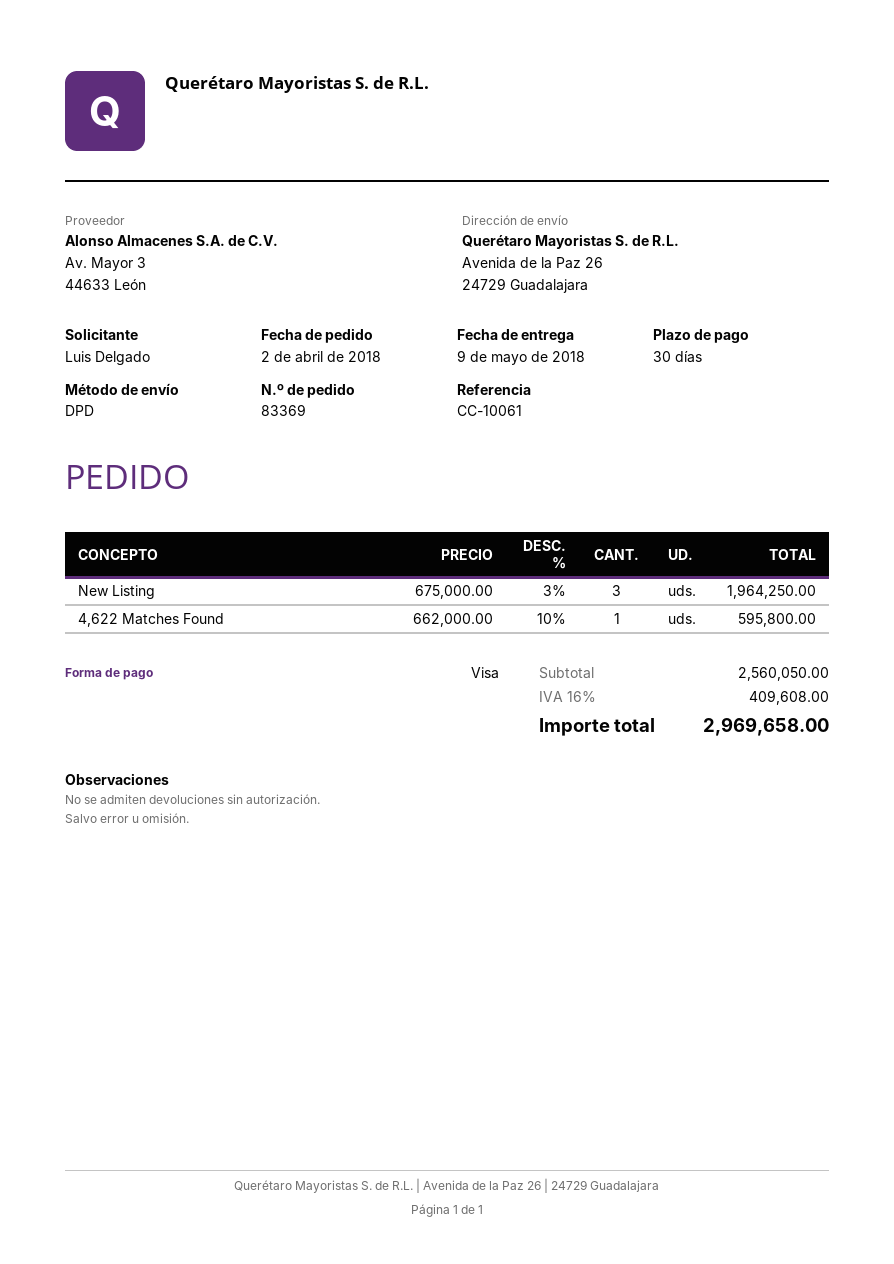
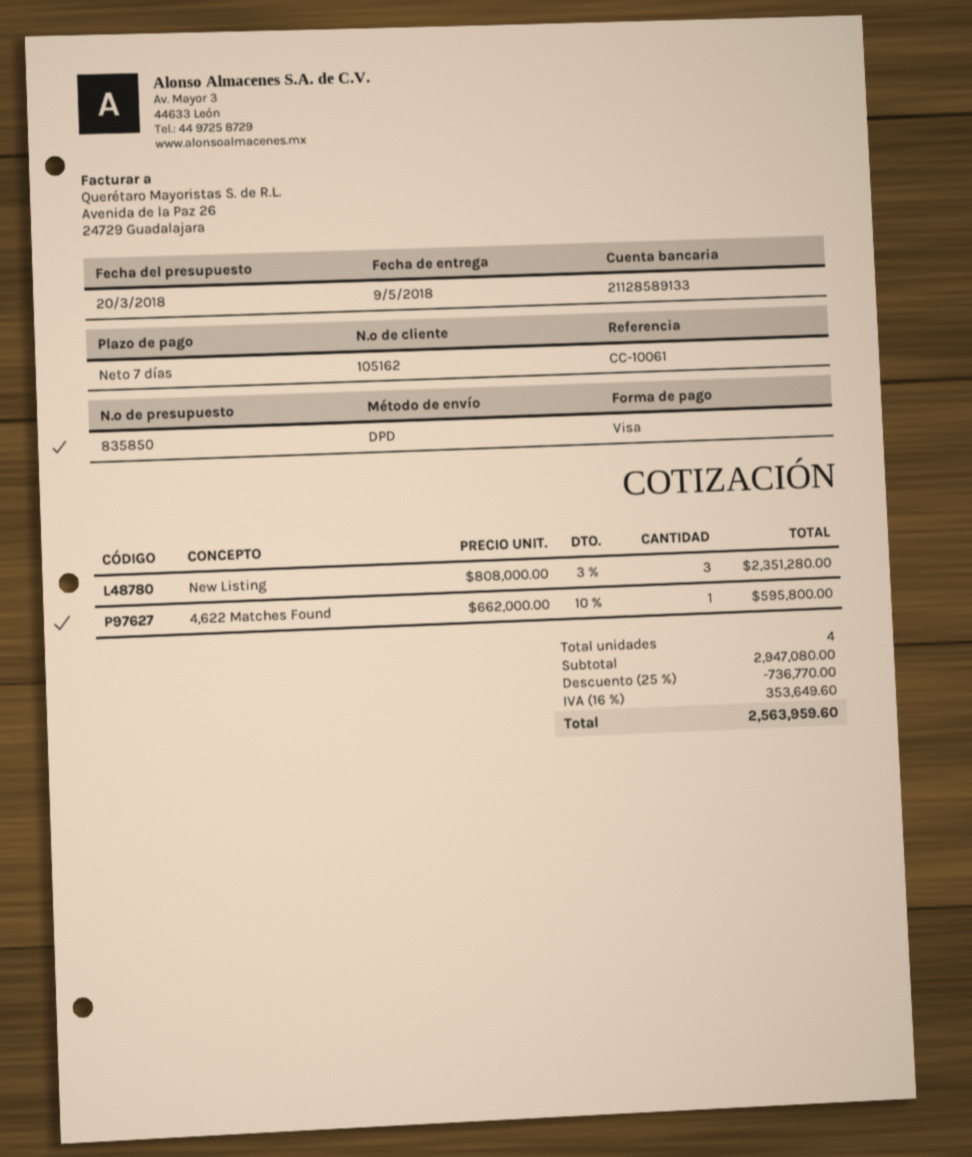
payment terms: 30 days -> 7 days
New Listing: 3 x 675000.00 - 3% = 1964250.00 -> 3 x 808000.00 - 3% = 2351280.00
subtotal: 2560050.00 -> 2947080.00
discount: none -> 25% = 736770.00
tax: 16% = 409608.00 -> 16% = 353649.60
total: 2969658.00 -> 2563959.60

